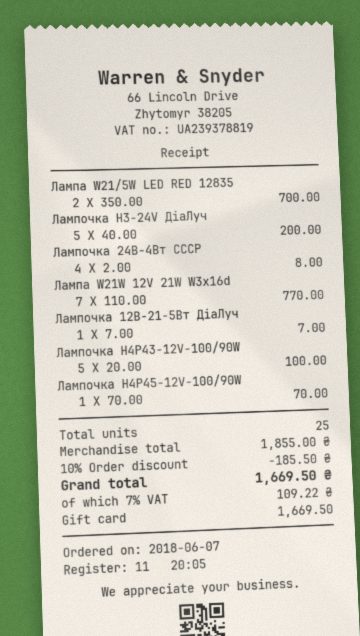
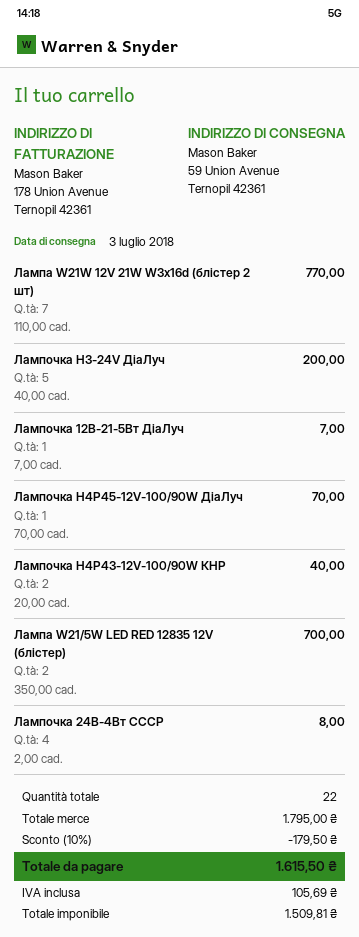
Лампочка Н4Р43-12V-100/90W: 5 x 20.00 = 100.00 -> 2 x 20.00 = 40.00
total quantity: 25 -> 22
subtotal: 1855.00 -> 1795.00
discount: 10% = 185.50 -> 10% = 179.50
tax: 109.22 -> 105.69
total: 1669.50 -> 1615.50

